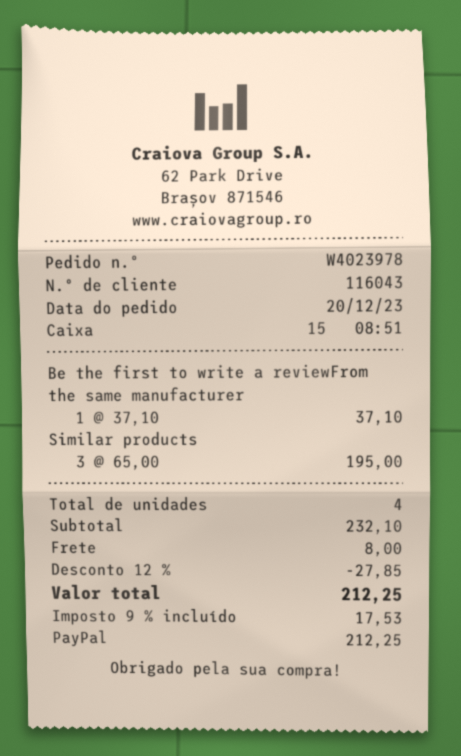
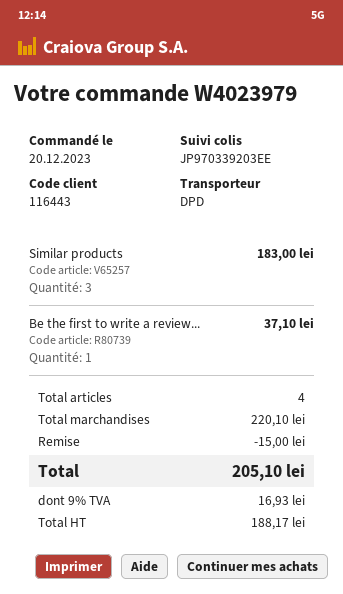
order number: W4023978 -> W4023979
customer number: 116043 -> 116443
Similar products: 3 for 195.00 -> 3 for 183.00
subtotal: 232.10 -> 220.10
discount: 27.85 -> 15.00
shipping: 8.00 -> none
tax: 9% = 17.53 -> 9% = 16.93
total: 212.25 -> 205.10

